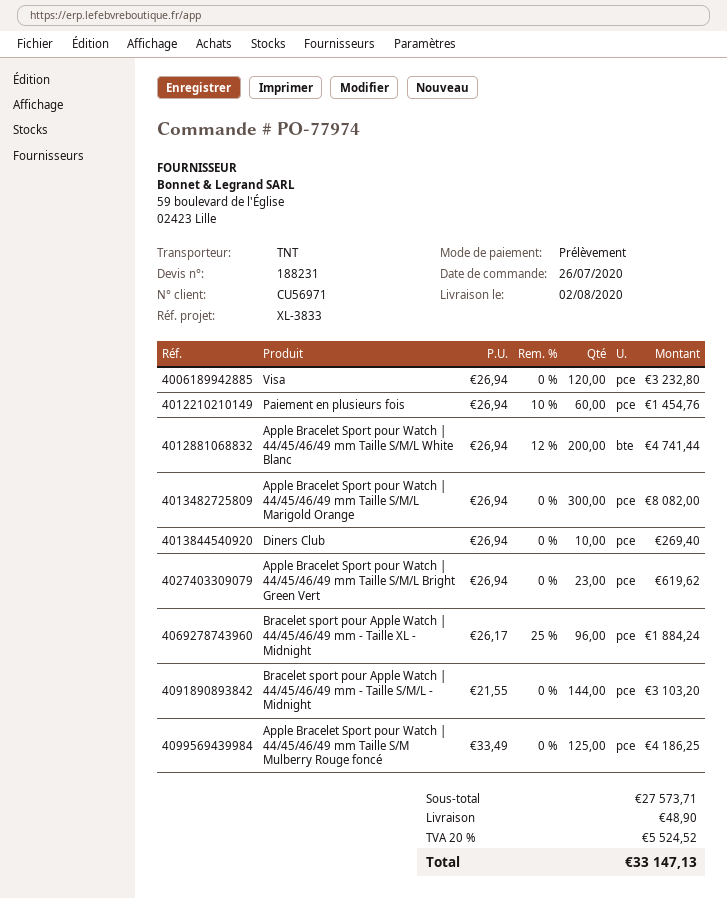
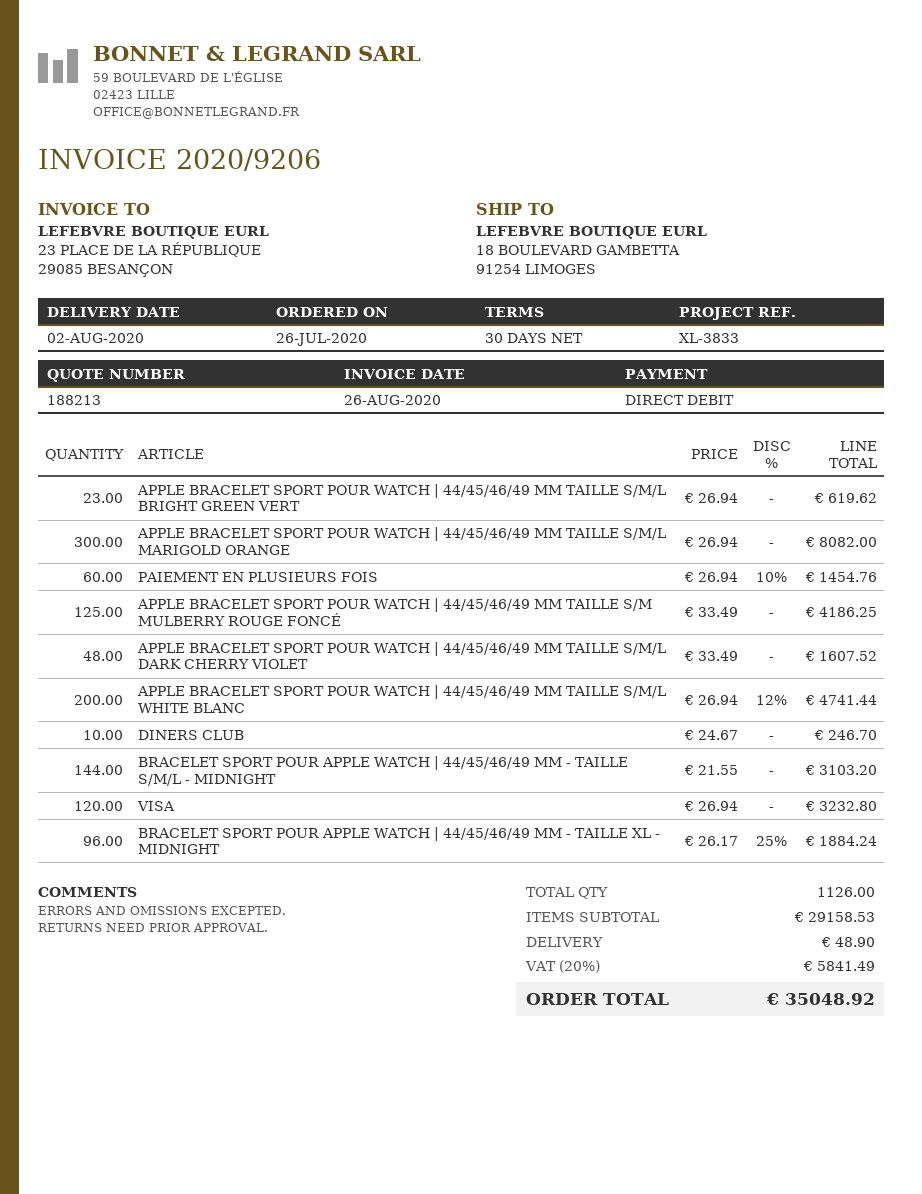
quote number: 188231 -> 188213
Diners Club: 10 x 26.94 = 269.40 -> 10 x 24.67 = 246.70
APPLE BRACELET SPORT POUR WATCH | 44/45/46/49 MM TAILLE S/M/L DARK CHERRY VIOLET: none -> 48 x 33.49 = 1607.52
subtotal: 27573.71 -> 29158.53
tax: 20% = 5524.52 -> 20% = 5841.49
total: 33147.13 -> 35048.92

